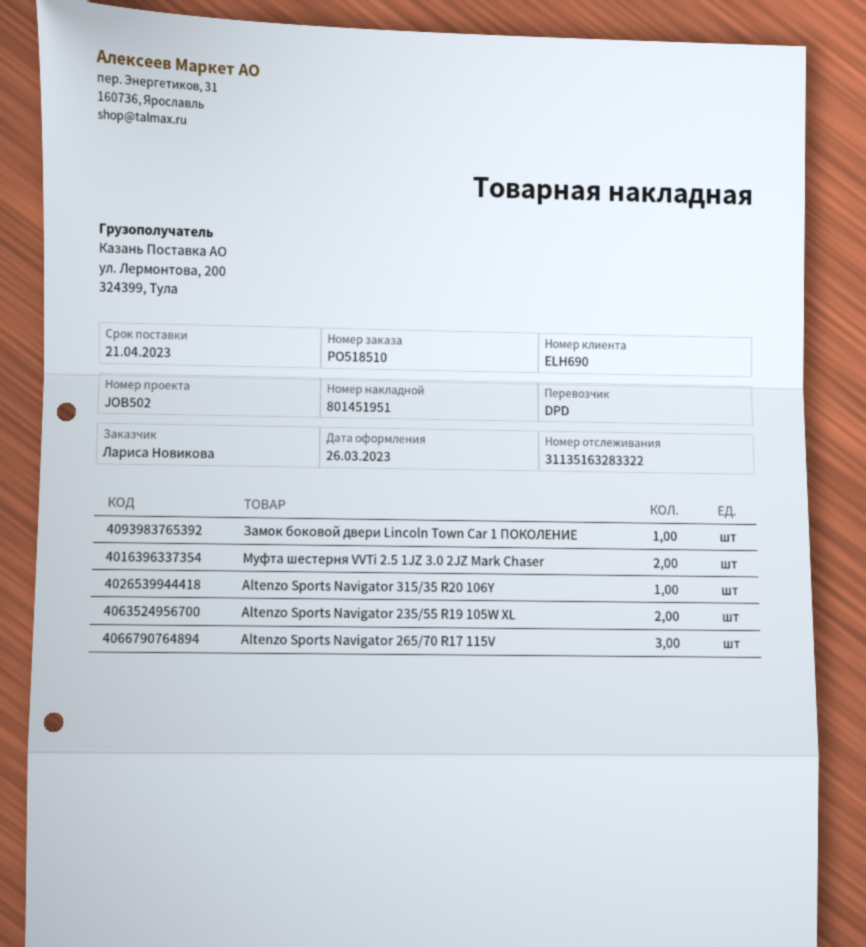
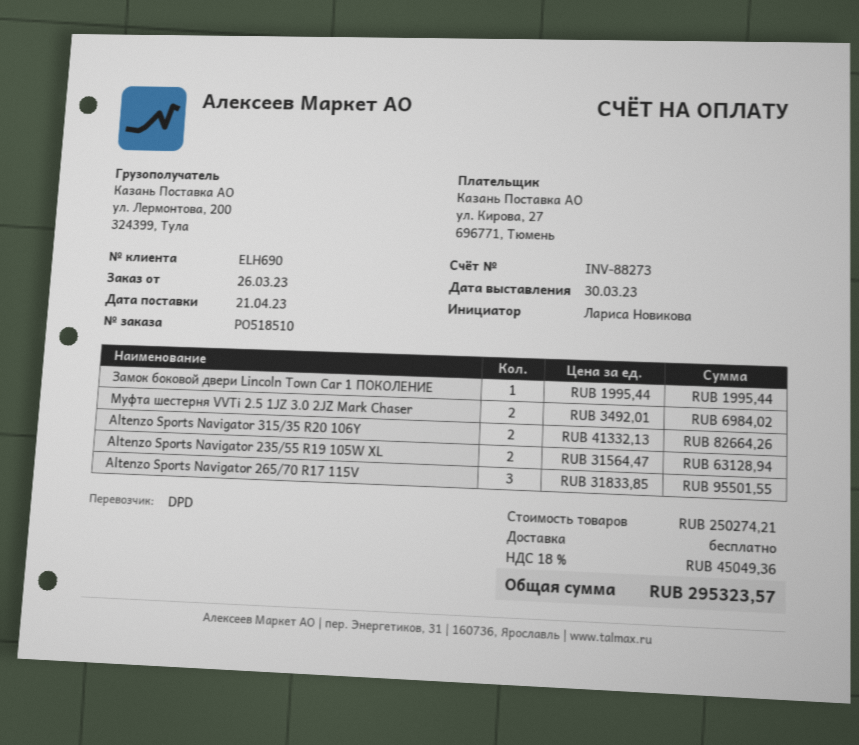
Altenzo Sports Navigator 315/35 R20 106Y: 1 -> 2

